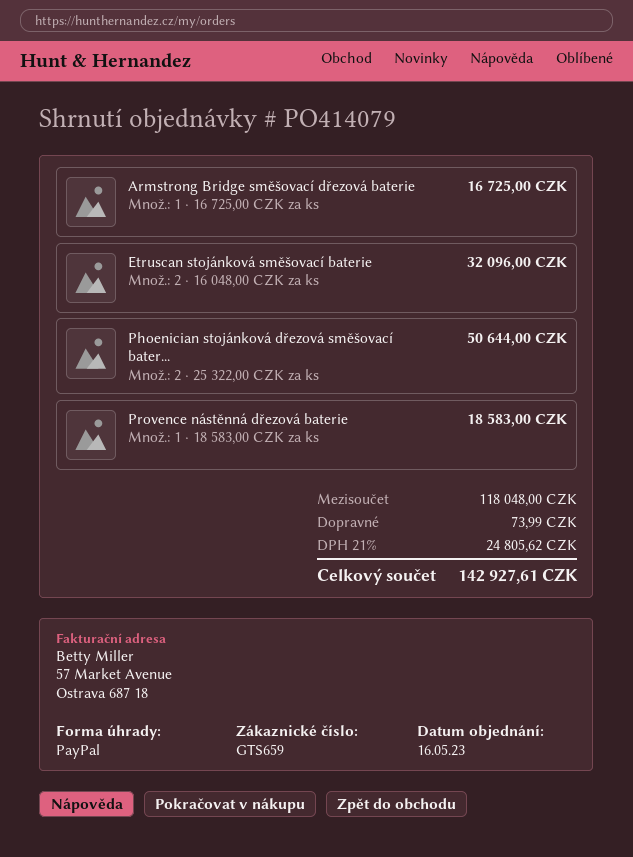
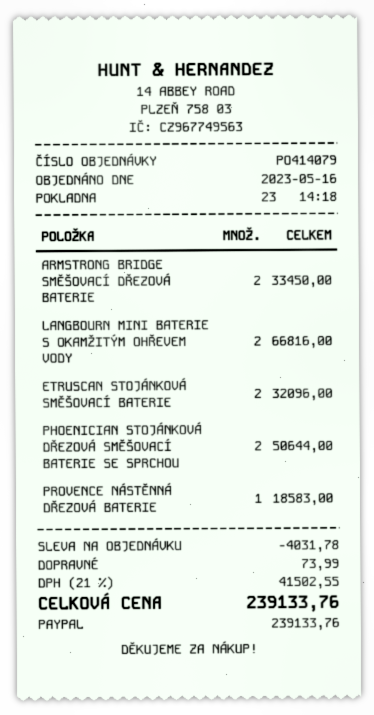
Armstrong Bridge směšovací dřezová baterie: 1 for 16725.00 -> 2 for 33450.00
LANGBOURN MINI BATERIE S OKAMŽITÝM OHŘEVEM VODY: none -> 2 for 66816.00
discount: none -> 4031.78
tax: 21% = 24805.62 -> 21% = 41502.55
total: 142927.61 -> 239133.76

